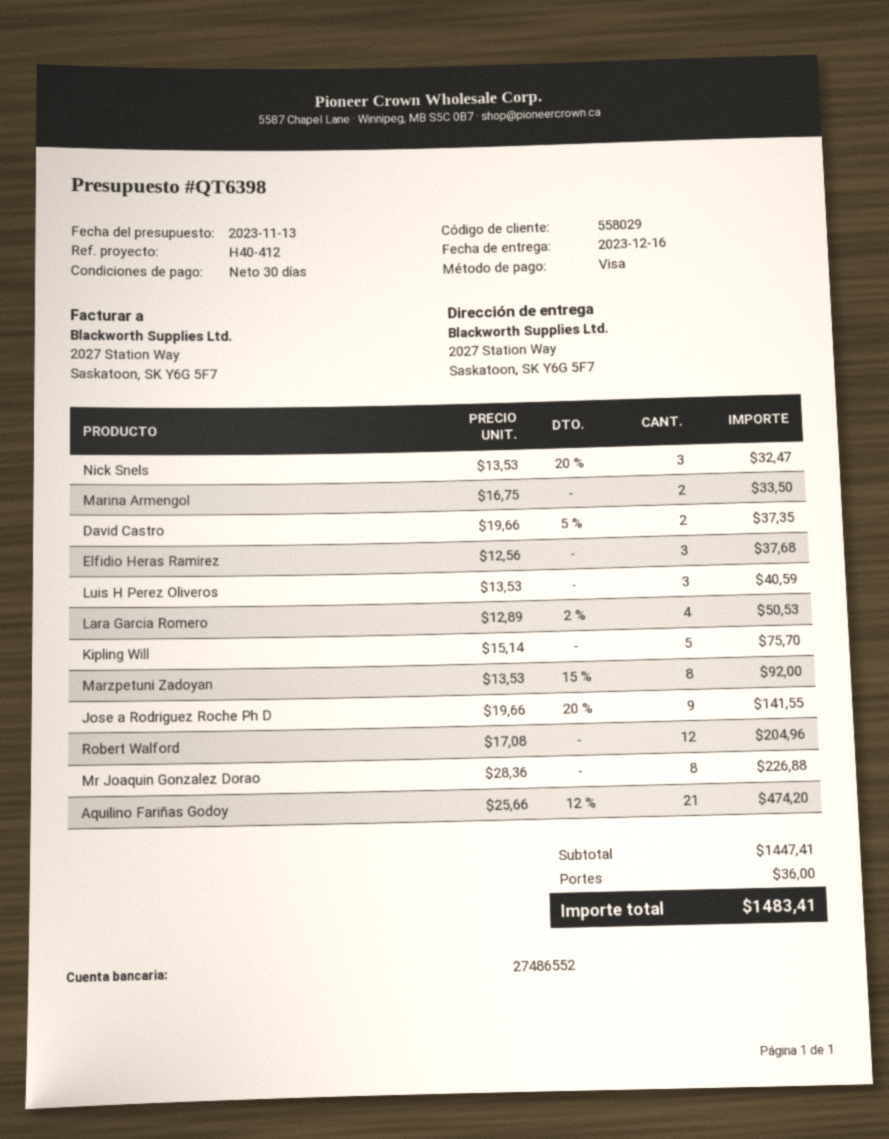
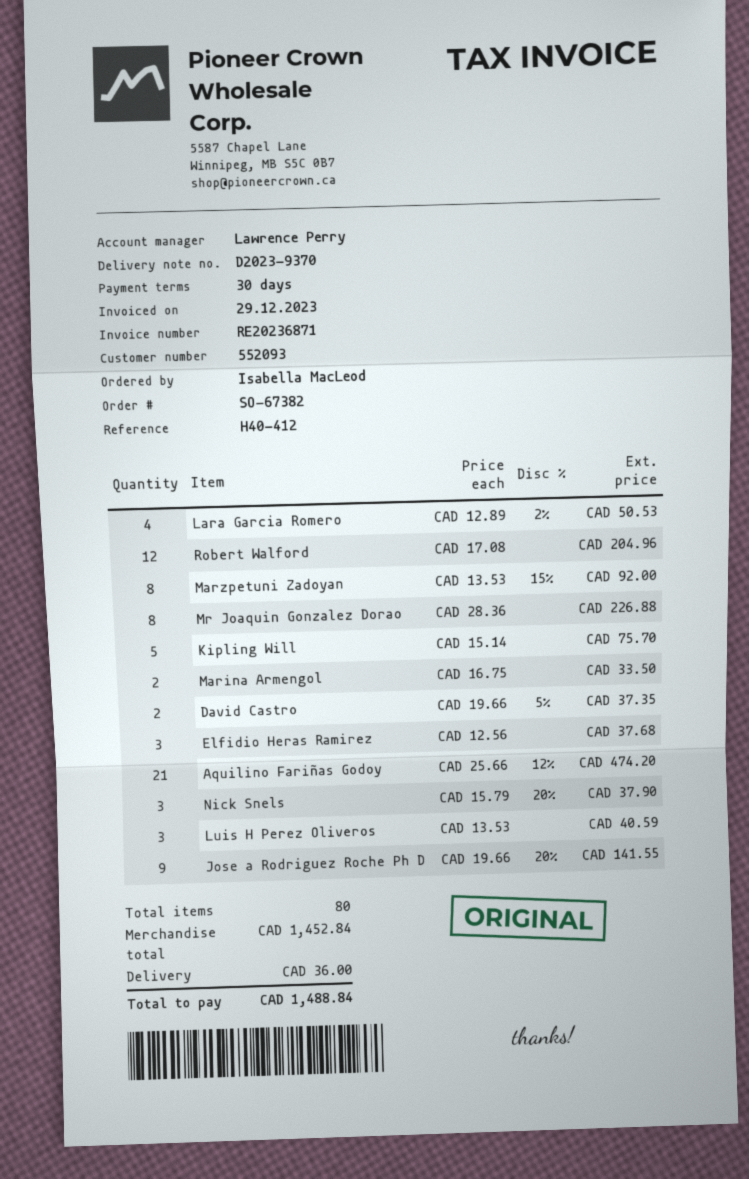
customer number: 558029 -> 552093
Nick Snels: 3 x 13.53 - 20% = 32.47 -> 3 x 15.79 - 20% = 37.90
subtotal: 1447.41 -> 1452.84
total: 1483.41 -> 1488.84

